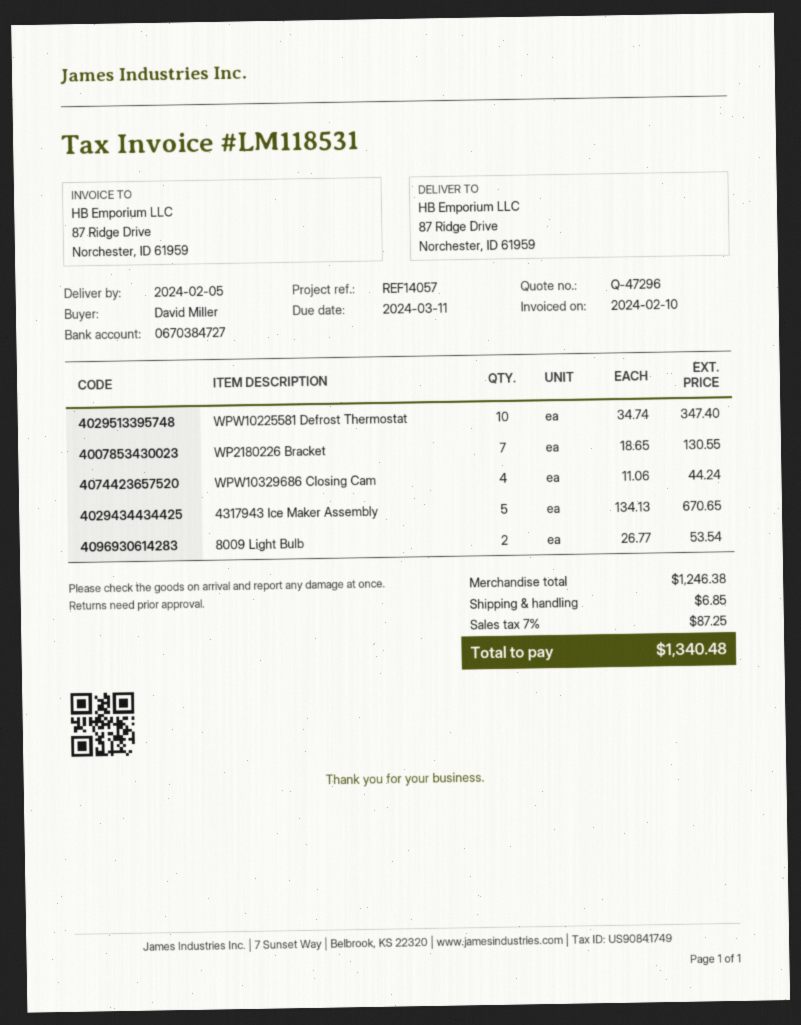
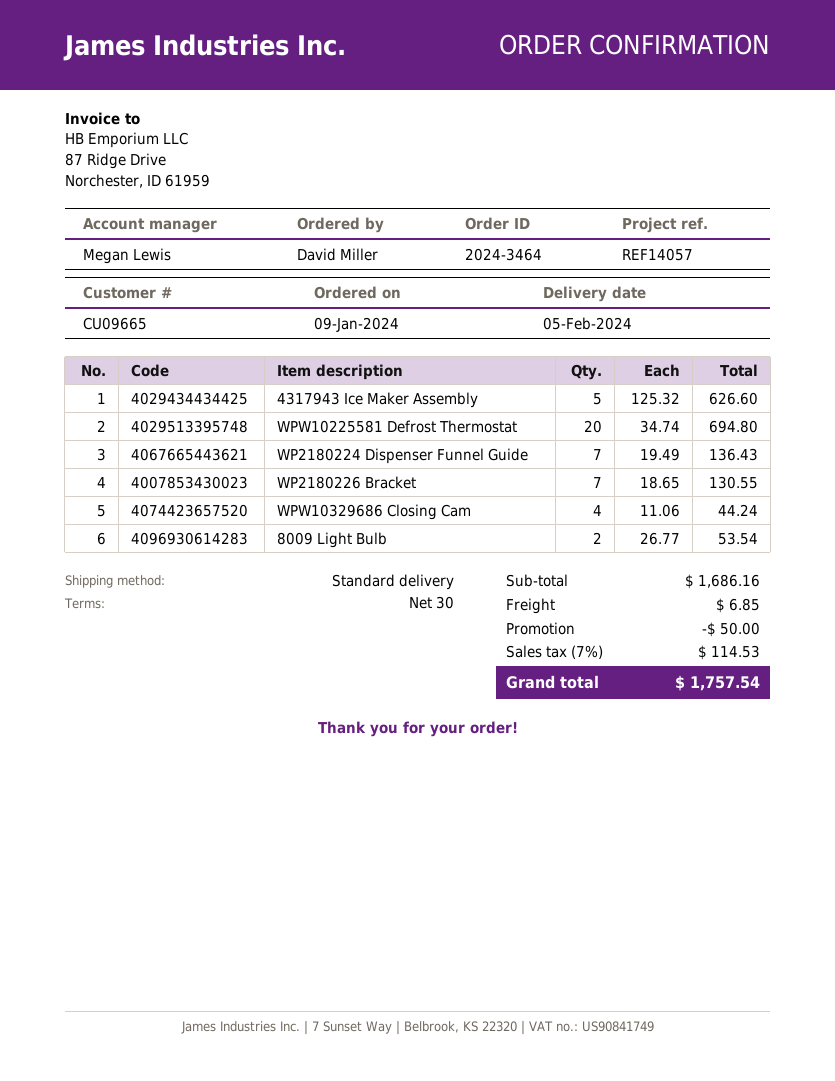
WPW10225581 Defrost Thermostat: 10 x 34.74 = 347.40 -> 20 x 34.74 = 694.80
4317943 Ice Maker Assembly: 5 x 134.13 = 670.65 -> 5 x 125.32 = 626.60
WP2180224 Dispenser Funnel Guide: none -> 7 x 19.49 = 136.43
subtotal: 1246.38 -> 1686.16
discount: none -> 50.00
tax: 7% = 87.25 -> 7% = 114.53
total: 1340.48 -> 1757.54

